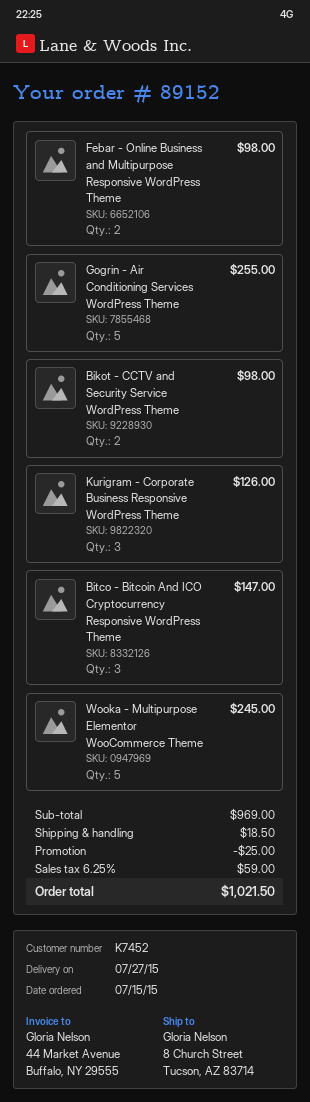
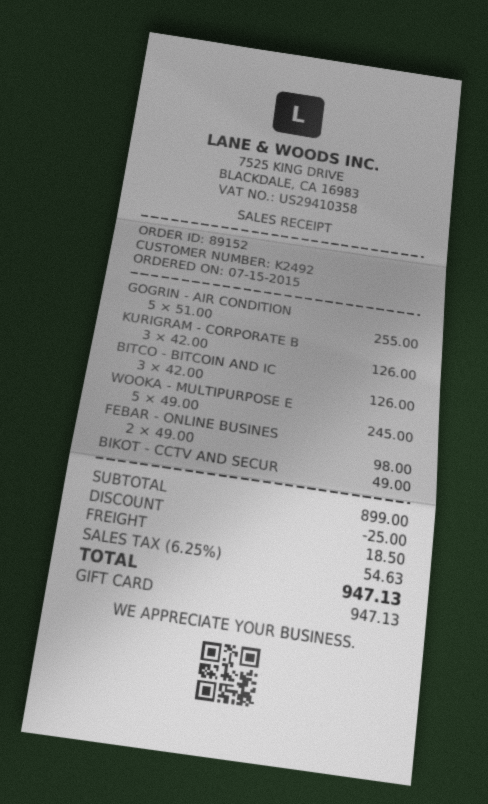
customer number: K7452 -> K2492
Bikot - CCTV and Security Service WordPress Theme: 2 for 98.00 -> 1 for 49.00
Bitco - Bitcoin And ICO Cryptocurrency Responsive WordPress Theme: 3 for 147.00 -> 3 for 126.00
subtotal: 969.00 -> 899.00
tax: 6.25% = 59.00 -> 6.25% = 54.63
total: 1021.50 -> 947.13

